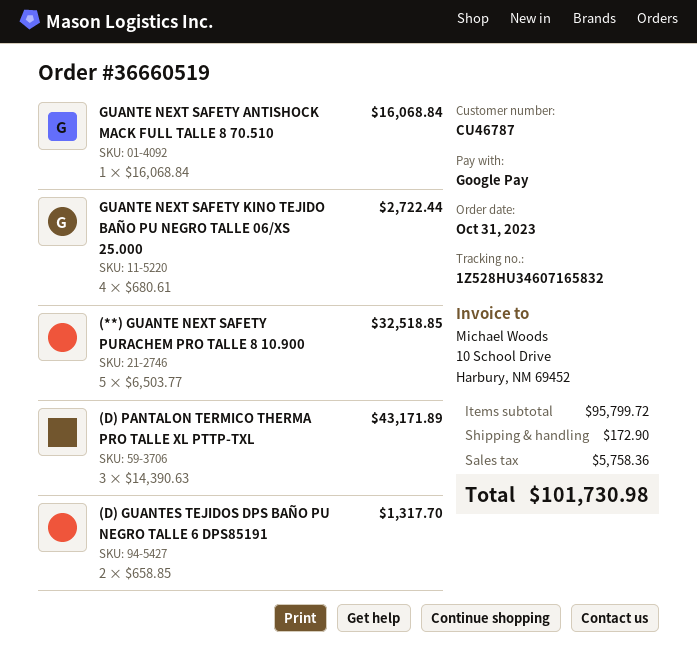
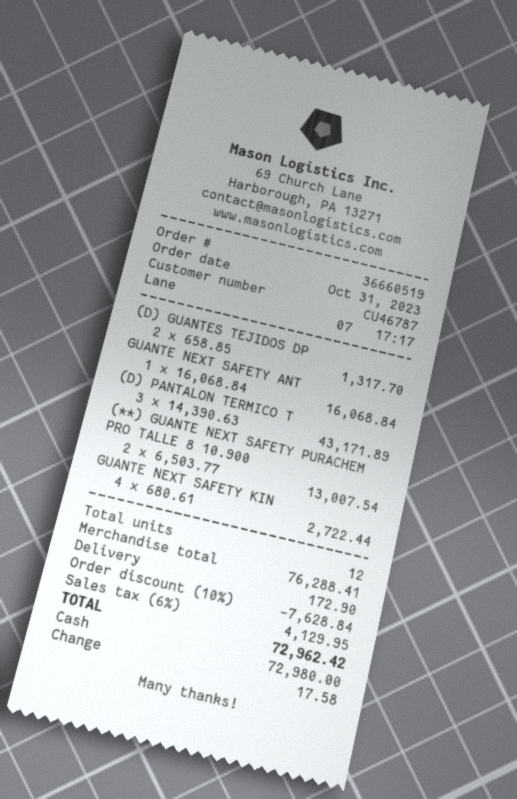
payment method: Google Pay -> cash
(**) GUANTE NEXT SAFETY PURACHEM PRO TALLE 8 10.900: 5 x 6503.77 = 32518.85 -> 2 x 6503.77 = 13007.54
subtotal: 95799.72 -> 76288.41
discount: none -> 10% = 7628.84
tax: 5758.36 -> 4129.95
total: 101730.98 -> 72962.42

